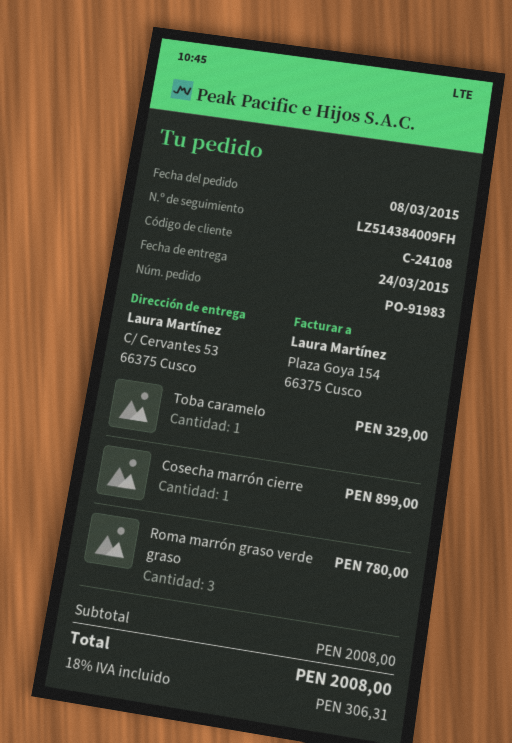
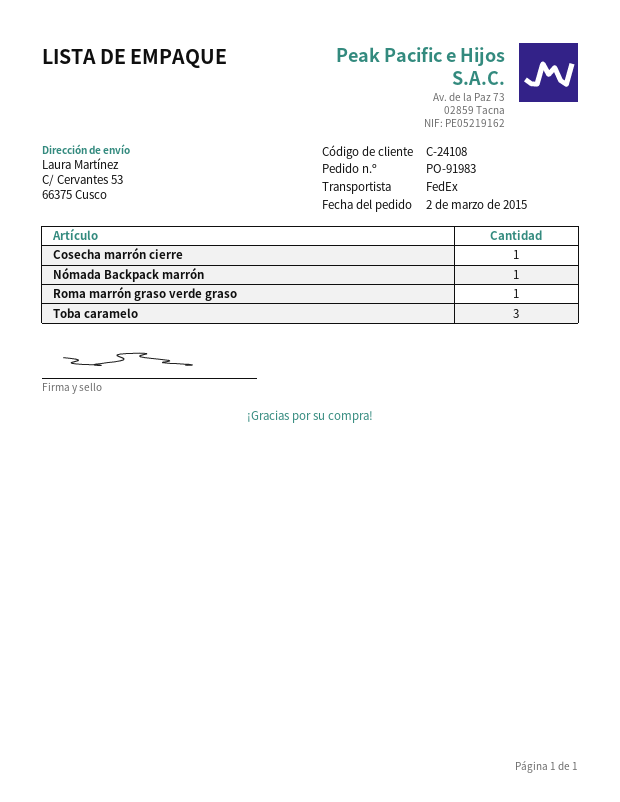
order date: 2015-03-08 -> 2015-03-02
Toba caramelo: 1 -> 3
Roma marrón graso verde graso: 3 -> 1
Nómada Backpack marrón: none -> 1

